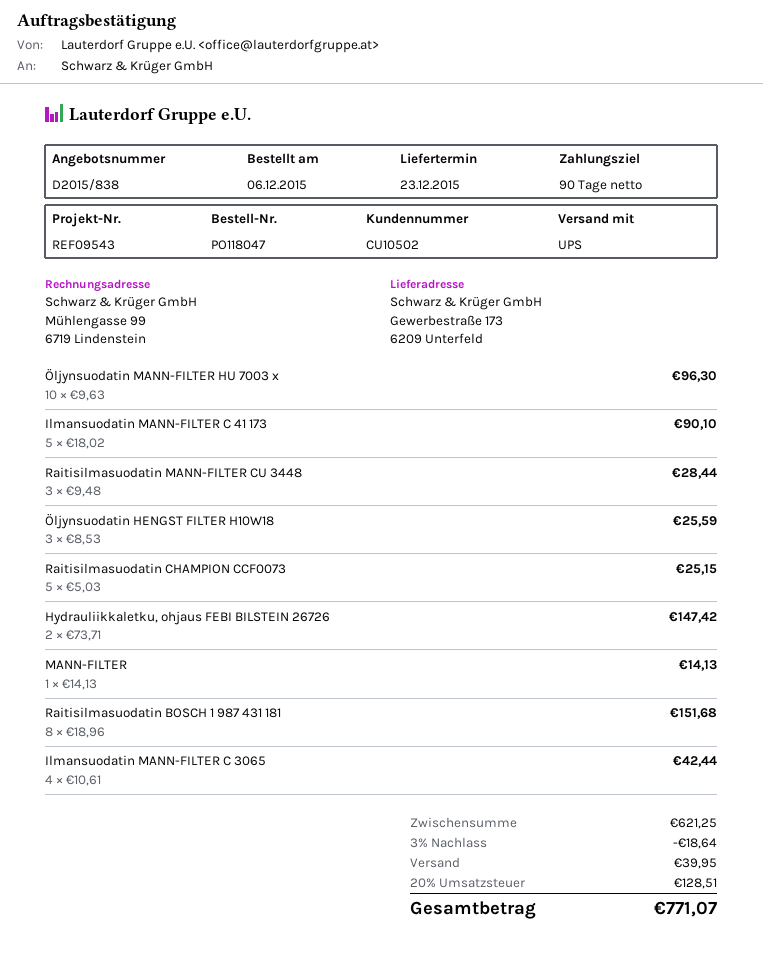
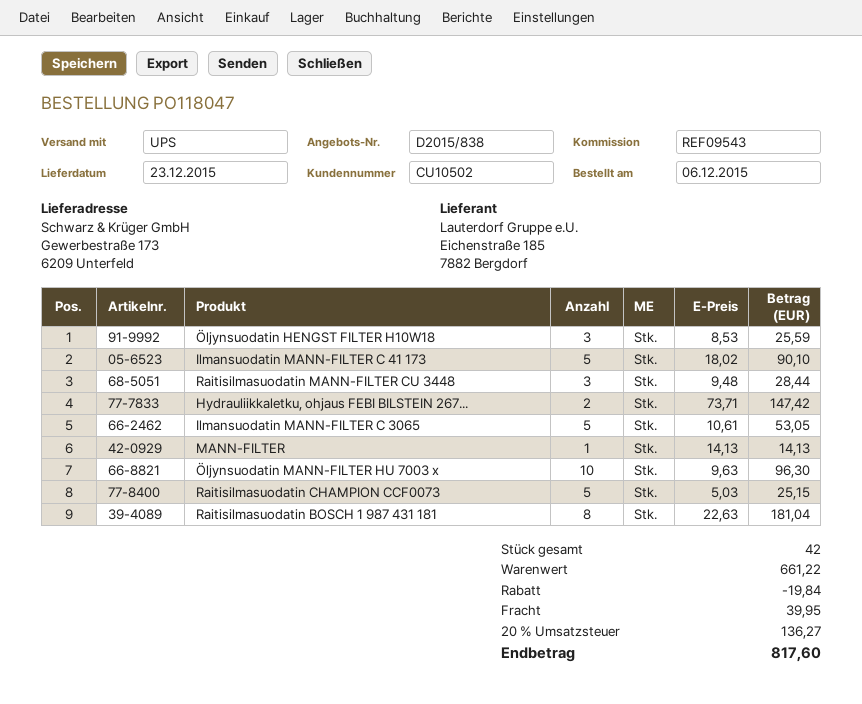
Raitisilmasuodatin BOSCH 1 987 431 181: 8 x 18.96 = 151.68 -> 8 x 22.63 = 181.04
Ilmansuodatin MANN-FILTER C 3065: 4 x 10.61 = 42.44 -> 5 x 10.61 = 53.05
subtotal: 621.25 -> 661.22
discount: 18.64 -> 19.84
tax: 20% = 128.51 -> 20% = 136.27
total: 771.07 -> 817.60

